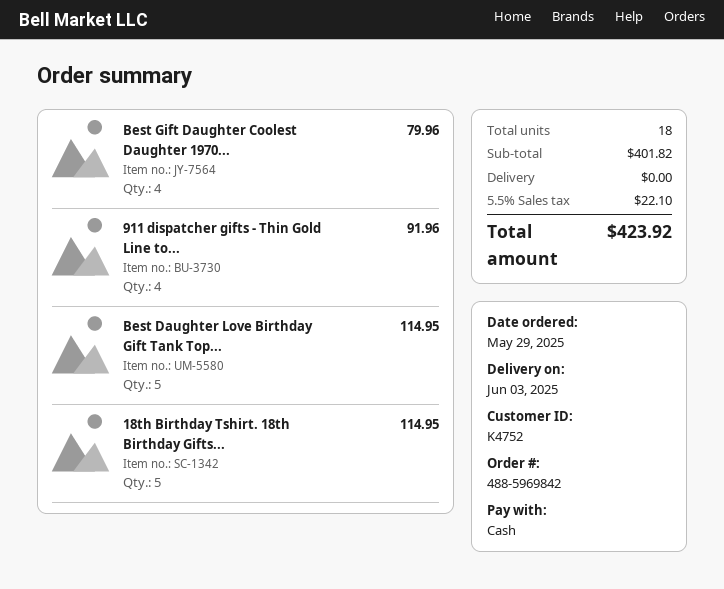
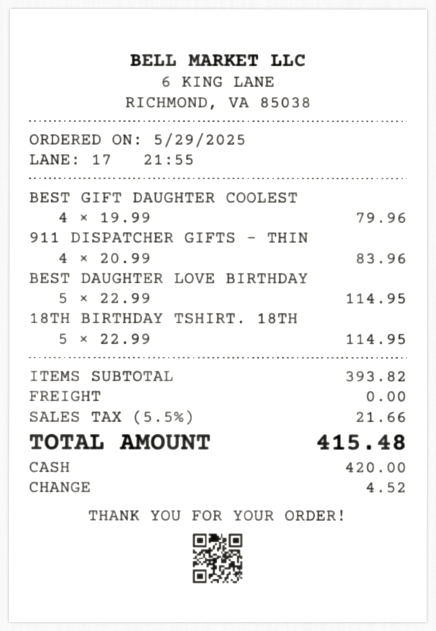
911 dispatcher gifts - Thin Gold Line to...: 4 for 91.96 -> 4 for 83.96
subtotal: 401.82 -> 393.82
tax: 5.5% = 22.10 -> 5.5% = 21.66
total: 423.92 -> 415.48

